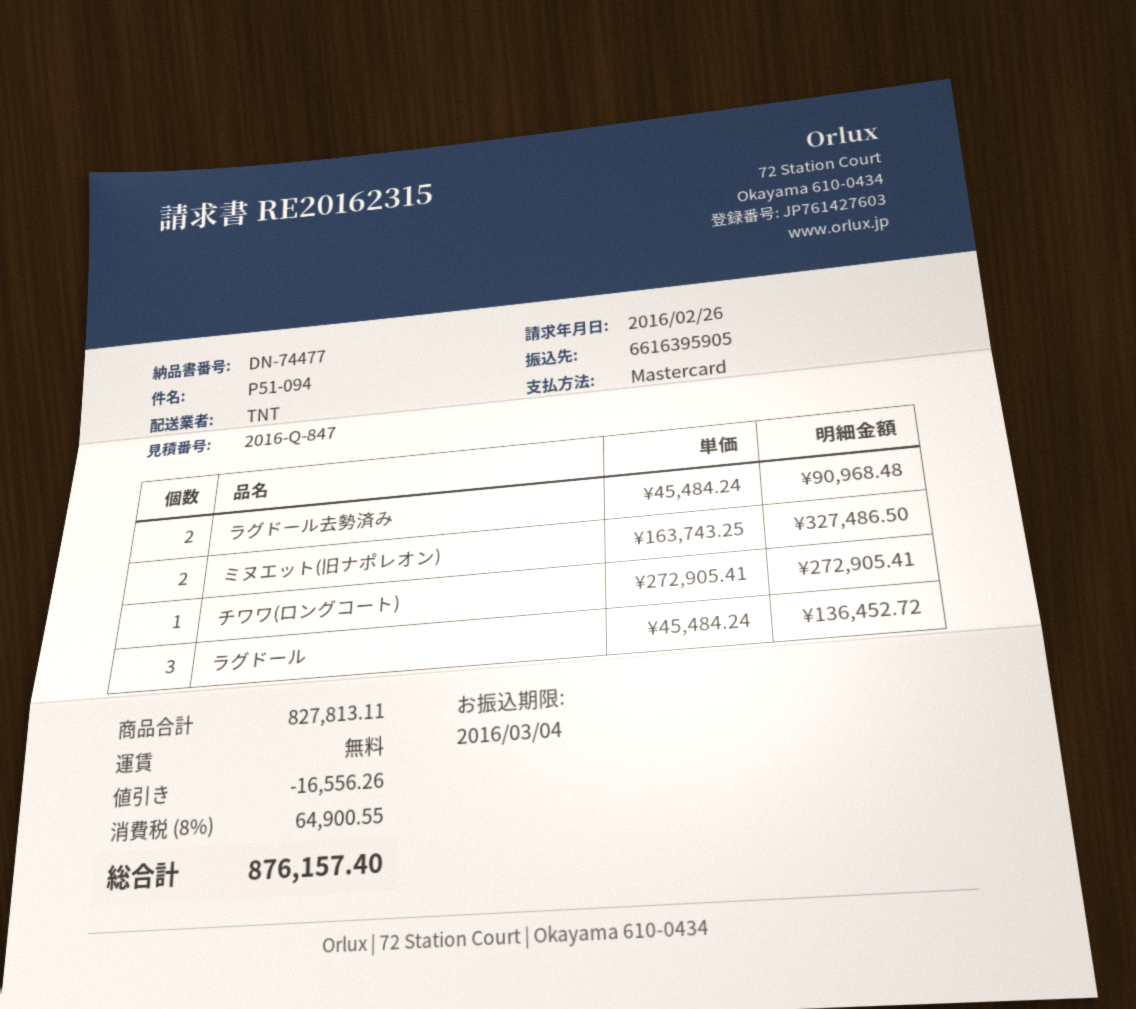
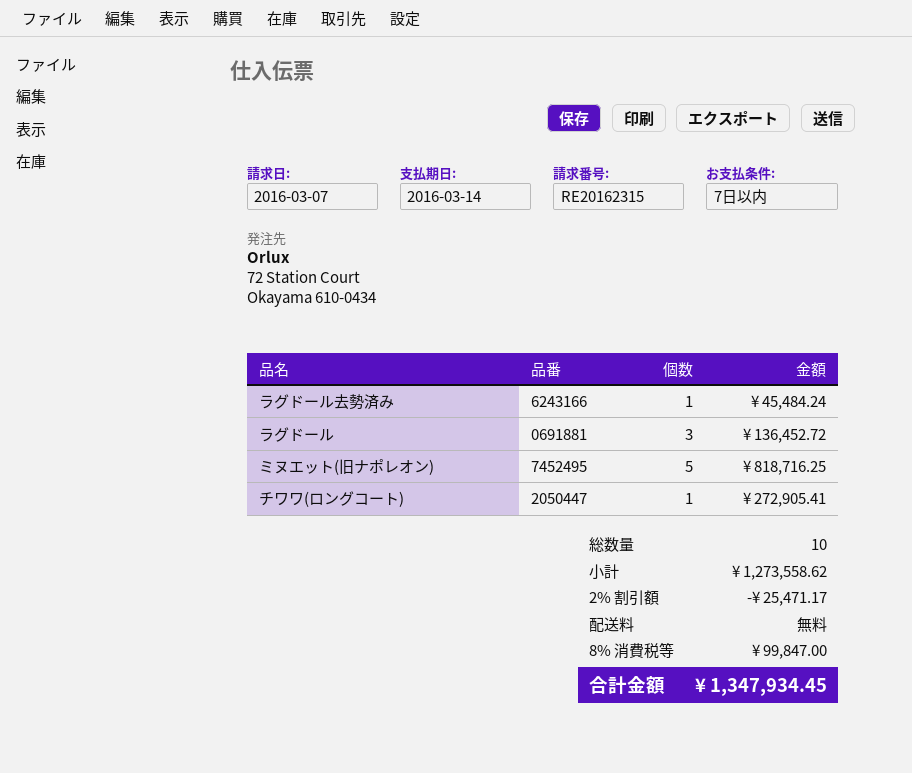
invoice date: 2016-02-26 -> 2016-03-07
due date: 2016-03-04 -> 2016-03-14
ラグドール去勢済み: 2 for 90968.48 -> 1 for 45484.24
ミヌエット(旧ナポレオン): 2 for 327486.50 -> 5 for 818716.25
subtotal: 827813.11 -> 1273558.62
discount: 16556.26 -> 25471.17
tax: 8% = 64900.55 -> 8% = 99847.00
total: 876157.40 -> 1347934.45

